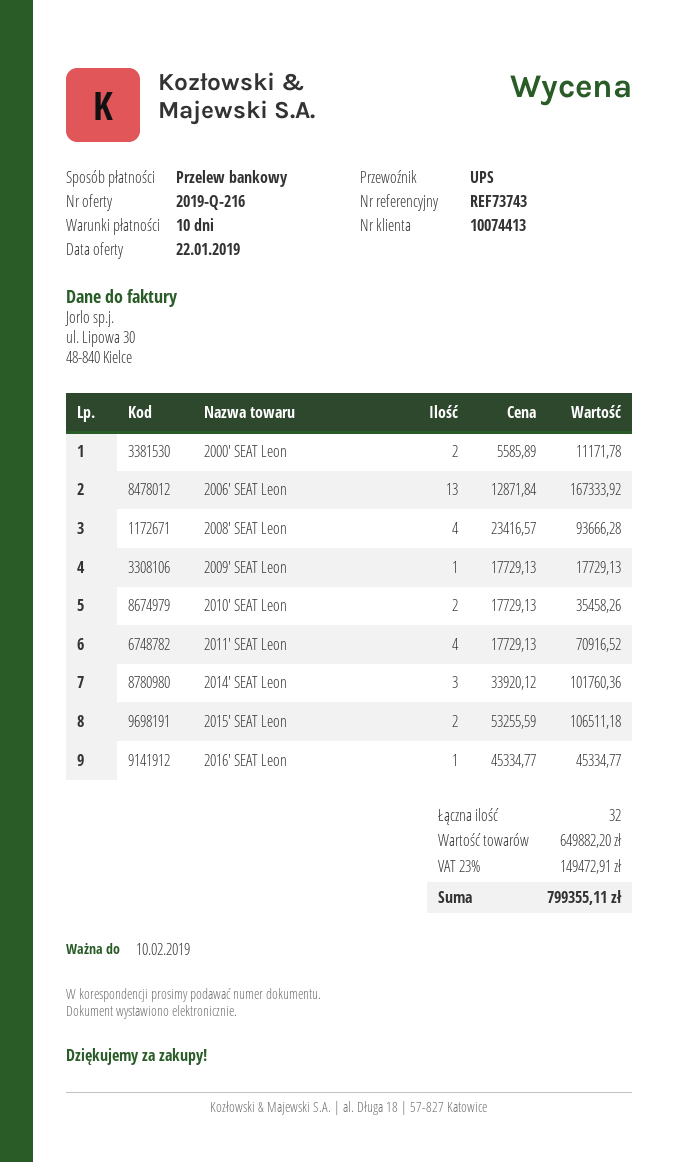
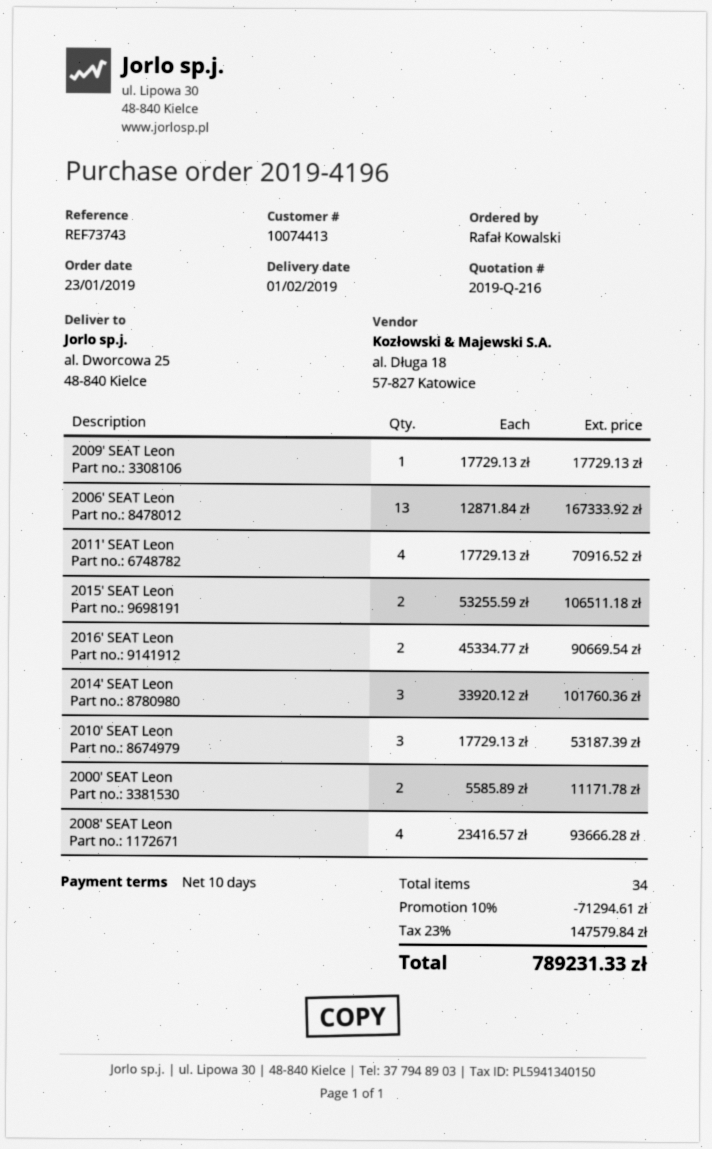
2010' SEAT Leon: 2 x 17729.13 = 35458.26 -> 3 x 17729.13 = 53187.39
2016' SEAT Leon: 1 x 45334.77 = 45334.77 -> 2 x 45334.77 = 90669.54
total quantity: 32 -> 34
discount: none -> 10% = 71294.61
tax: 23% = 149472.91 -> 23% = 147579.84
total: 799355.11 -> 789231.33

